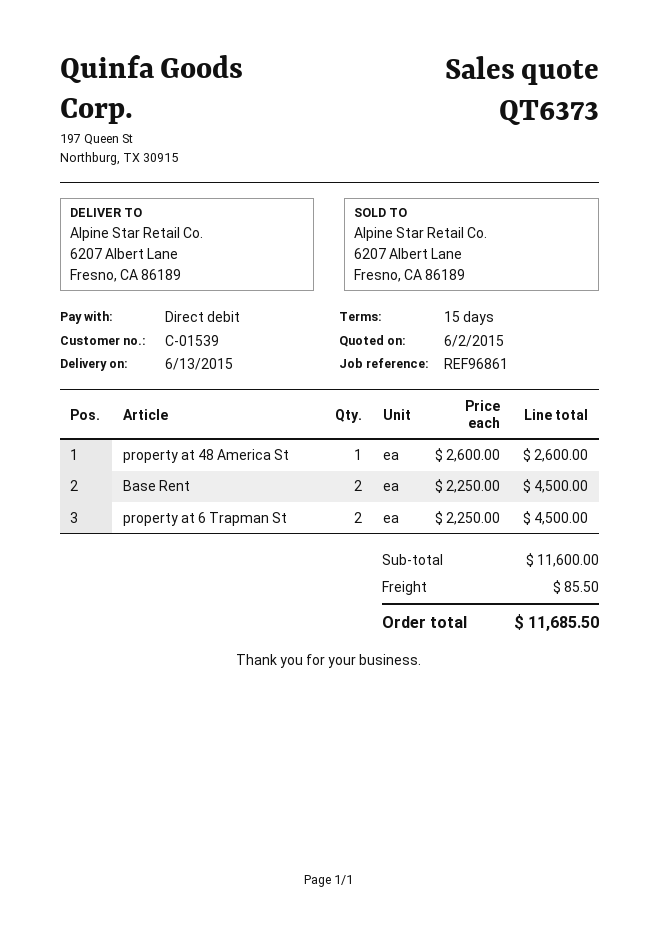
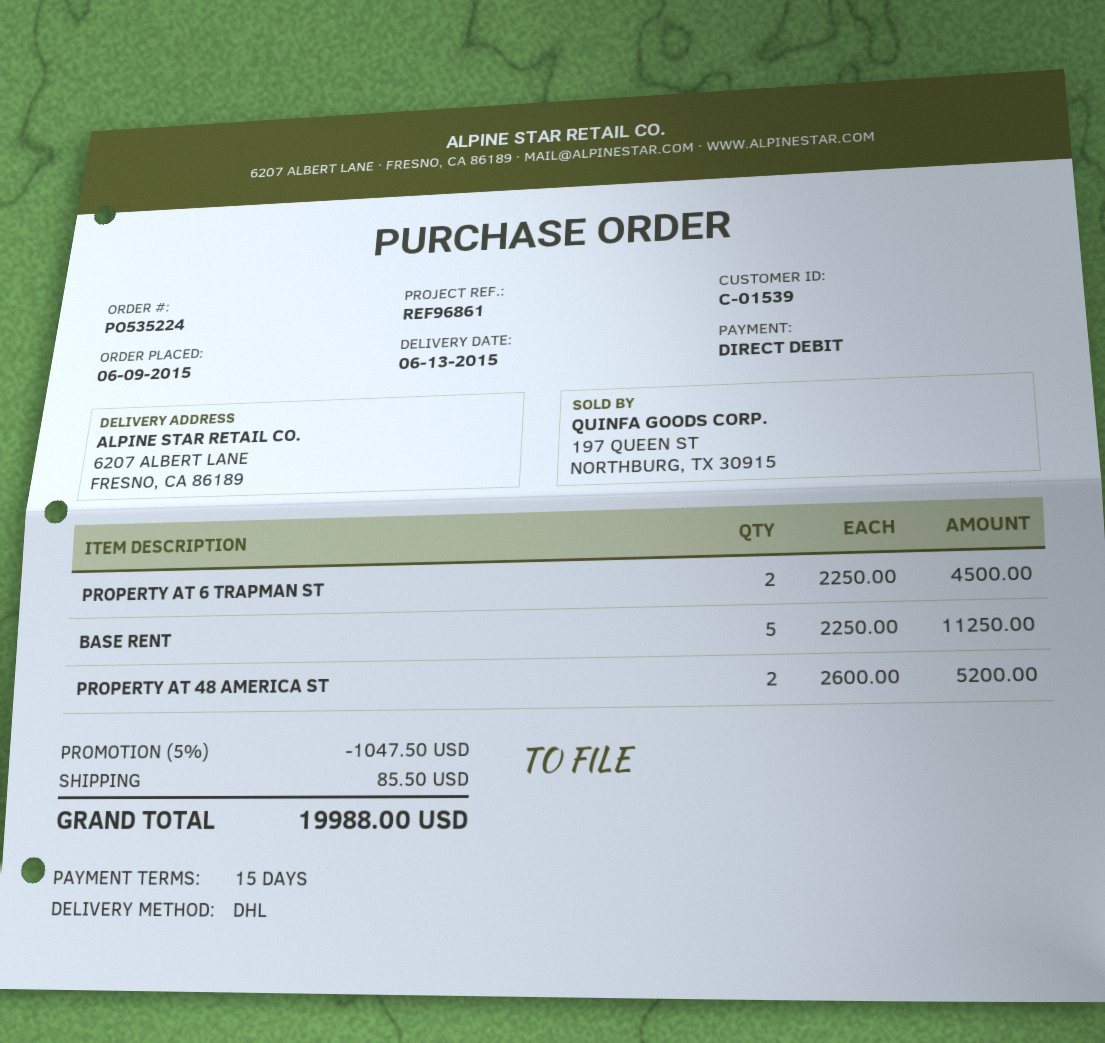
property at 48 America St: 1 x 2600.00 = 2600.00 -> 2 x 2600.00 = 5200.00
Base Rent: 2 x 2250.00 = 4500.00 -> 5 x 2250.00 = 11250.00
discount: none -> 5% = 1047.50
total: 11685.50 -> 19988.00

